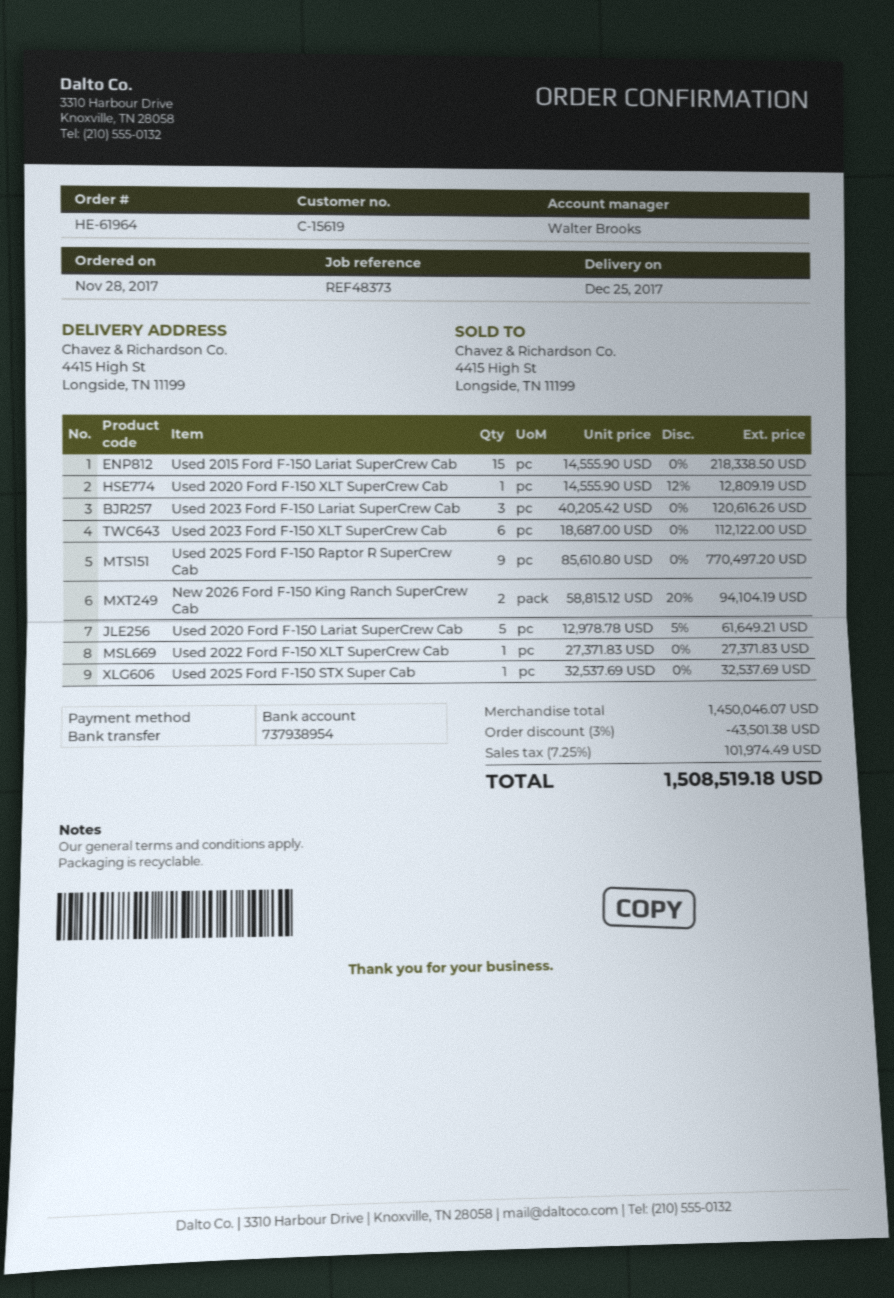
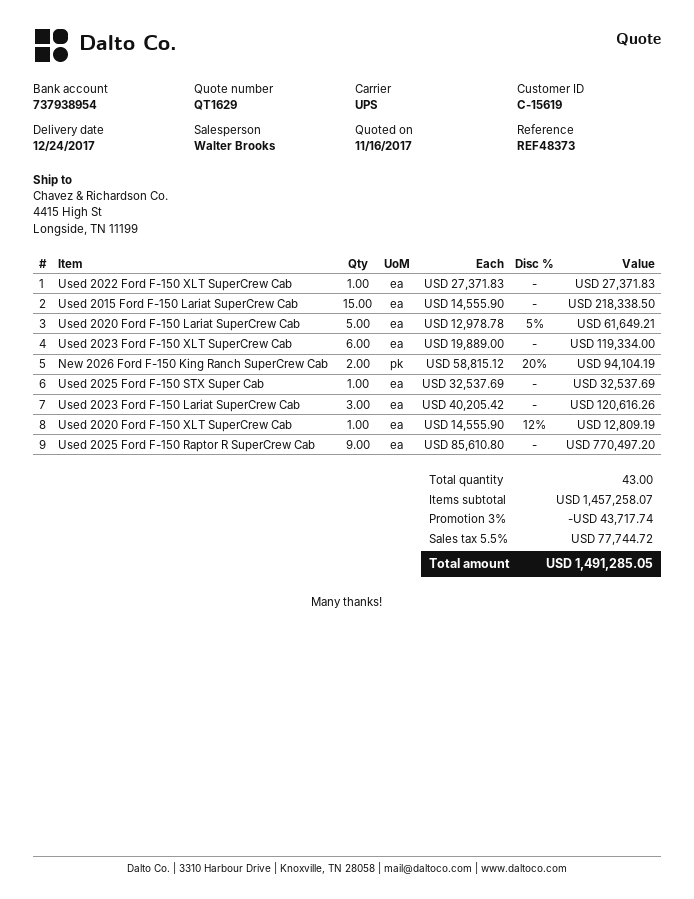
delivery date: 2017-12-25 -> 2017-12-24
Used 2023 Ford F-150 XLT SuperCrew Cab: 6 x 18687.00 = 112122.00 -> 6 x 19889.00 = 119334.00
subtotal: 1450046.07 -> 1457258.07
discount: 3% = 43501.38 -> 3% = 43717.74
tax: 7.25% = 101974.49 -> 5.5% = 77744.72
total: 1508519.18 -> 1491285.05

